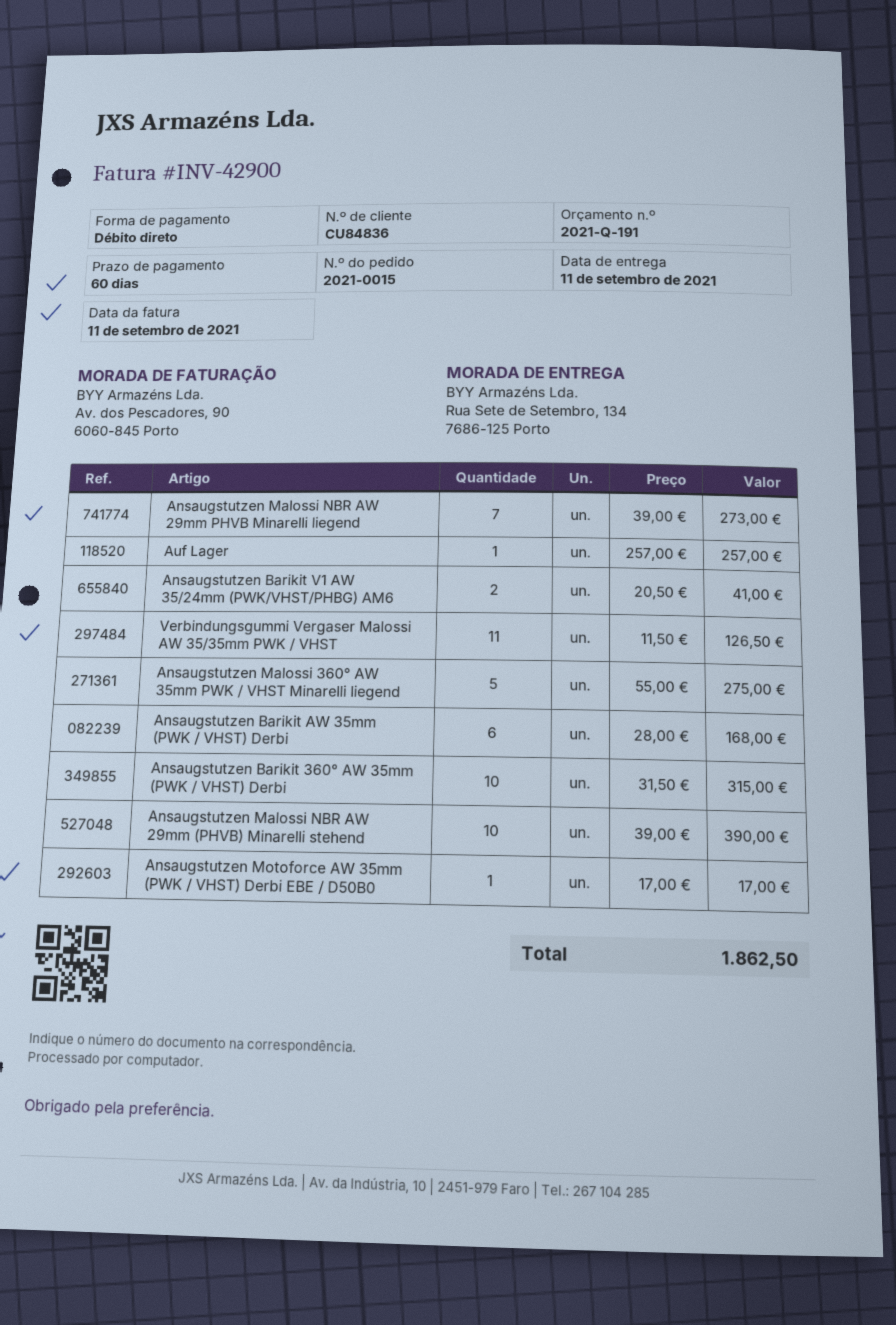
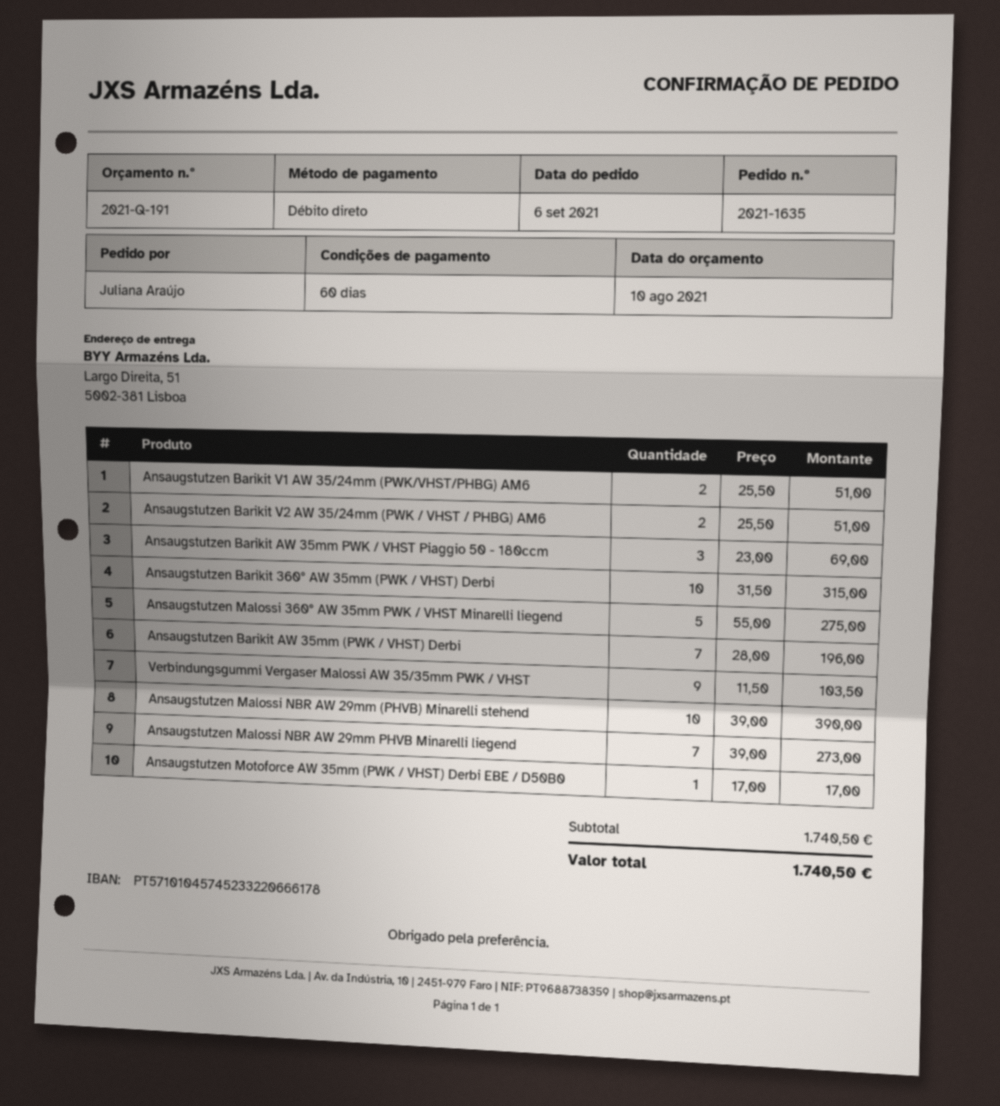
order number: 2021-0015 -> 2021-1635
ship to: Rua Sete de Setembro, 134, 7686-125 Porto -> Largo Direita, 51, 5002-381 Lisboa
Auf Lager: 1 x 257.00 = 257.00 -> none
Ansaugstutzen Barikit V1 AW 35/24mm (PWK/VHST/PHBG) AM6: 2 x 20.50 = 41.00 -> 2 x 25.50 = 51.00
Verbindungsgummi Vergaser Malossi AW 35/35mm PWK / VHST: 11 x 11.50 = 126.50 -> 9 x 11.50 = 103.50
Ansaugstutzen Barikit AW 35mm (PWK / VHST) Derbi: 6 x 28.00 = 168.00 -> 7 x 28.00 = 196.00
Ansaugstutzen Barikit V2 AW 35/24mm (PWK / VHST / PHBG) AM6: none -> 2 x 25.50 = 51.00
Ansaugstutzen Barikit AW 35mm PWK / VHST Piaggio 50 - 180ccm: none -> 3 x 23.00 = 69.00
total: 1862.50 -> 1740.50

